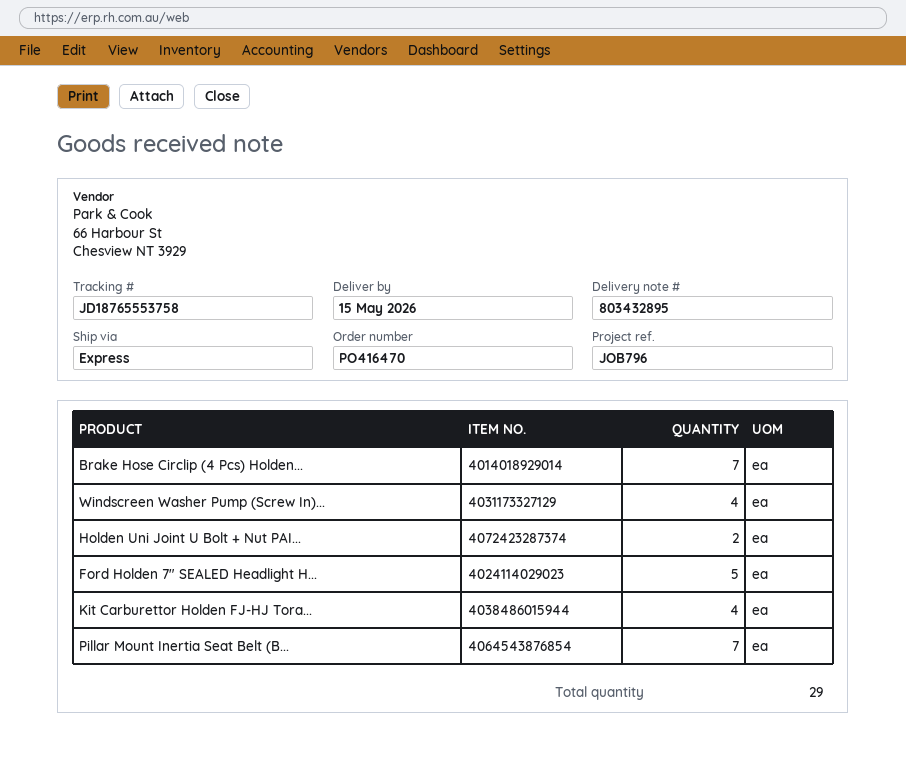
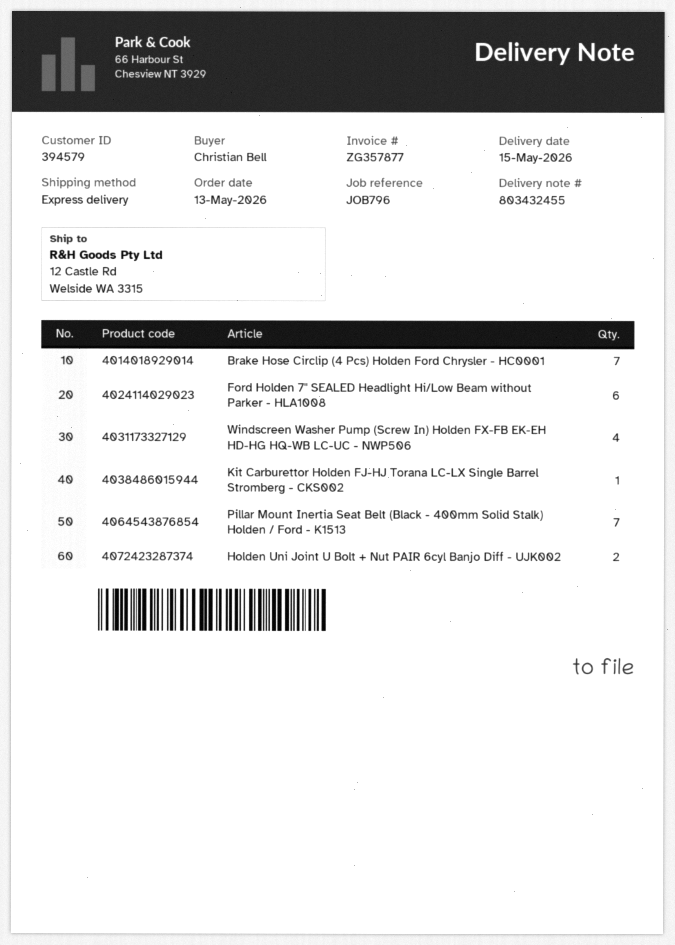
delivery note number: 803432895 -> 803432455
Ford Holden 7" SEALED Headlight H...: 5 -> 6
Kit Carburettor Holden FJ-HJ Tora...: 4 -> 1

